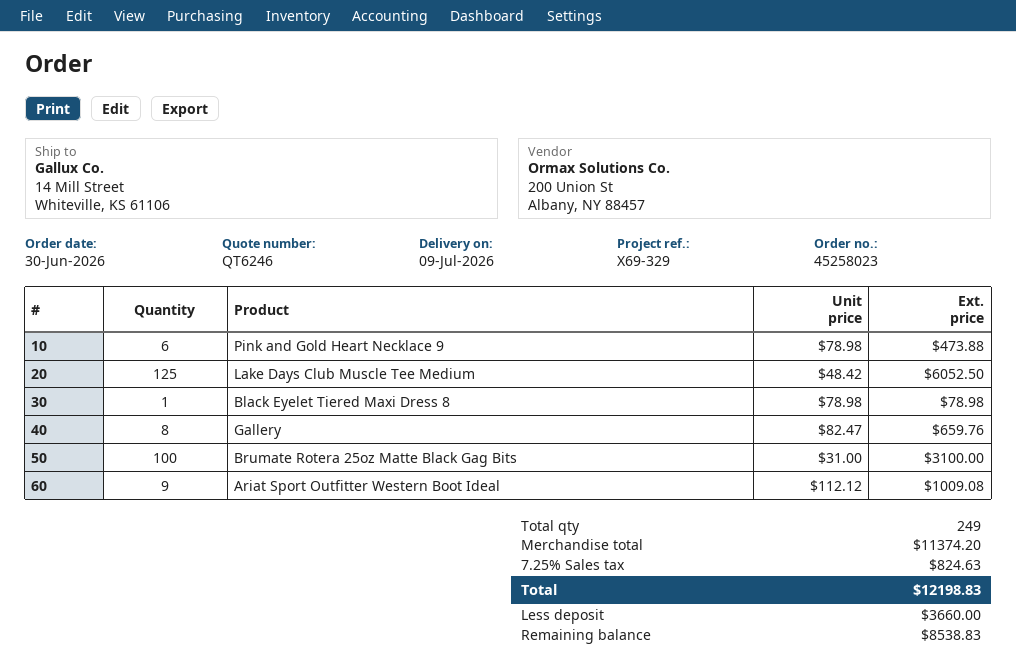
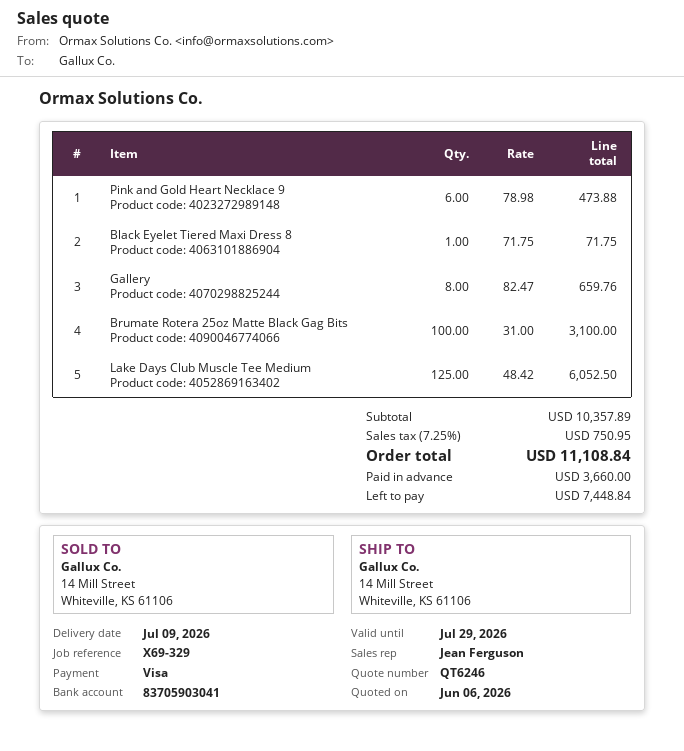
Black Eyelet Tiered Maxi Dress 8: 1 x 78.98 = 78.98 -> 1 x 71.75 = 71.75
Ariat Sport Outfitter Western Boot Ideal: 9 x 112.12 = 1009.08 -> none
subtotal: 11374.20 -> 10357.89
tax: 7.25% = 824.63 -> 7.25% = 750.95
total: 12198.83 -> 11108.84
balance: 8538.83 -> 7448.84

